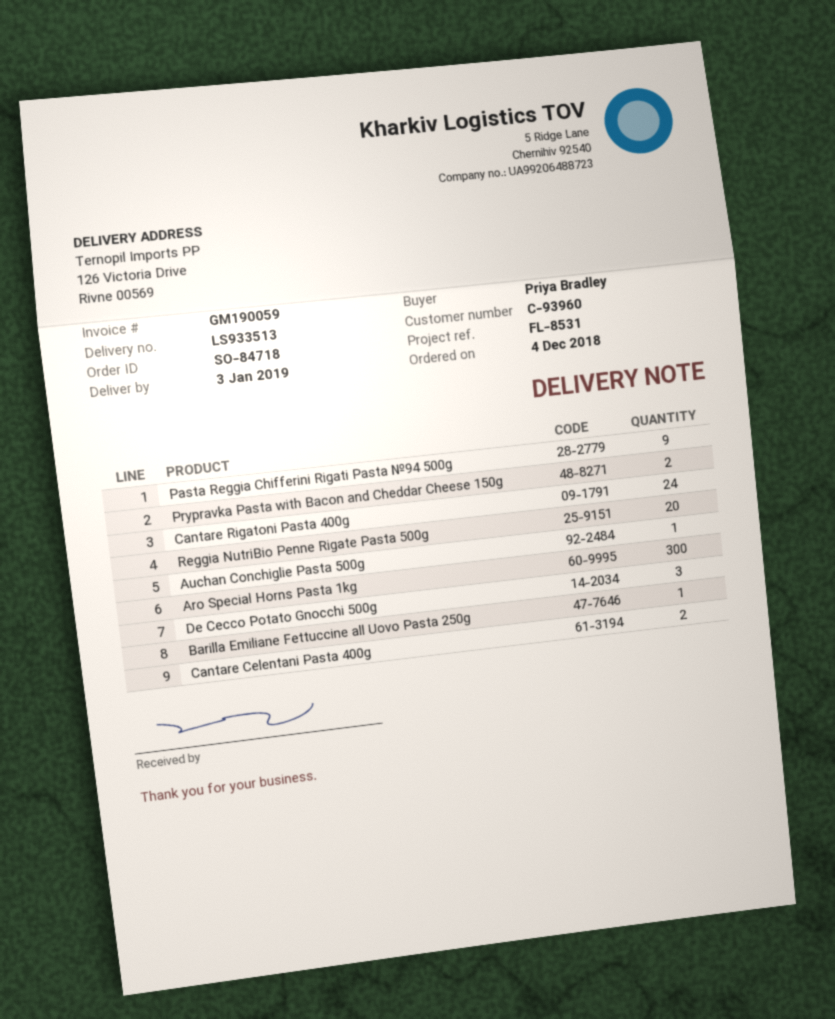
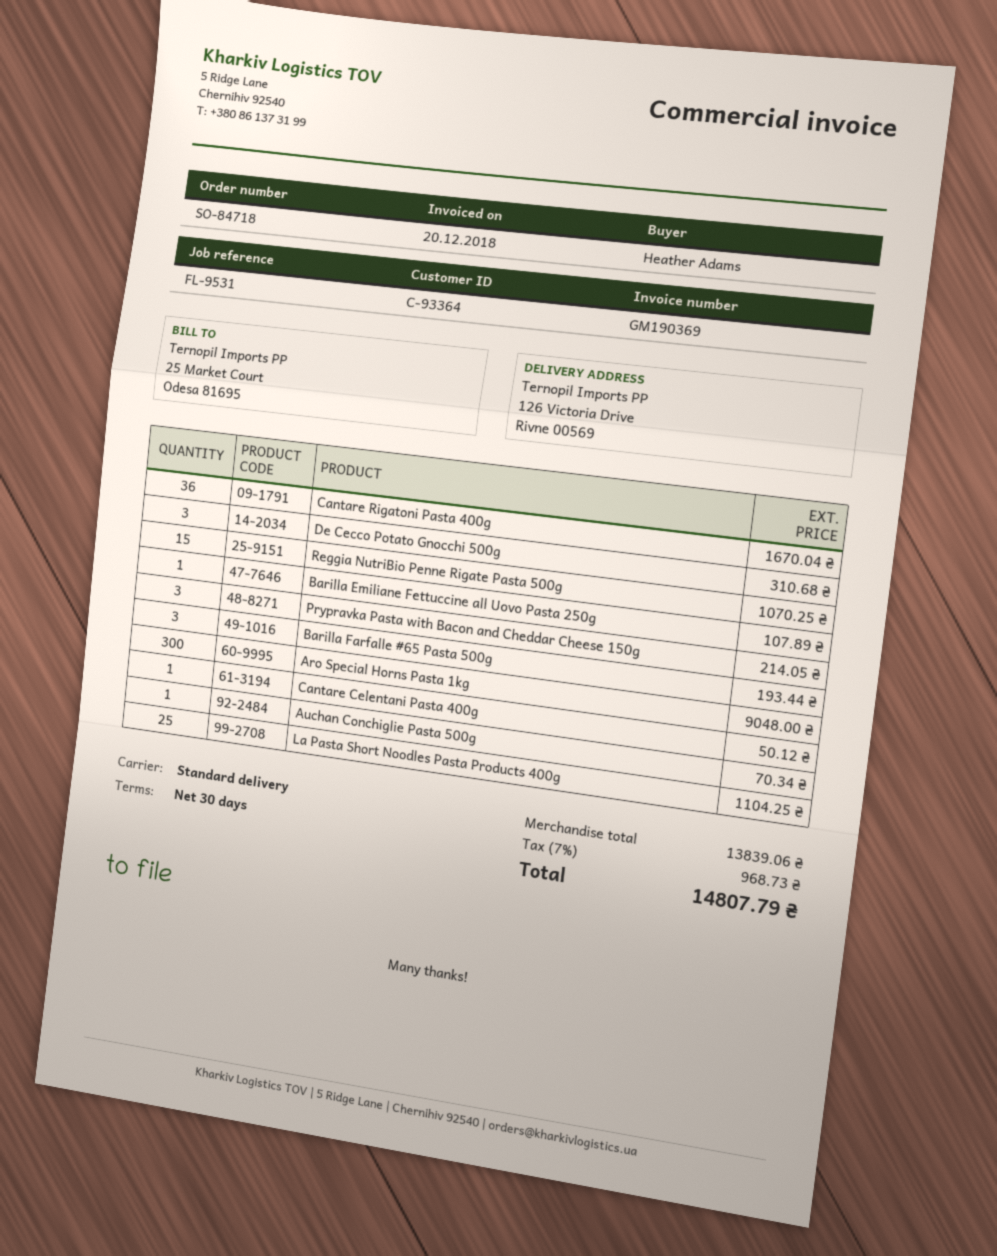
invoice number: GM190059 -> GM190369
customer number: C-93960 -> C-93364
reference: FL-8531 -> FL-9531
ordered by: Priya Bradley -> Heather Adams
Pasta Reggia Chifferini Rigati Pasta №94 500g: 9 -> none
Prypravka Pasta with Bacon and Cheddar Cheese 150g: 2 -> 3
Cantare Rigatoni Pasta 400g: 24 -> 36
Reggia NutriBio Penne Rigate Pasta 500g: 20 -> 15
Cantare Celentani Pasta 400g: 2 -> 1
Barilla Farfalle #65 Pasta 500g: none -> 3
La Pasta Short Noodles Pasta Products 400g: none -> 25

